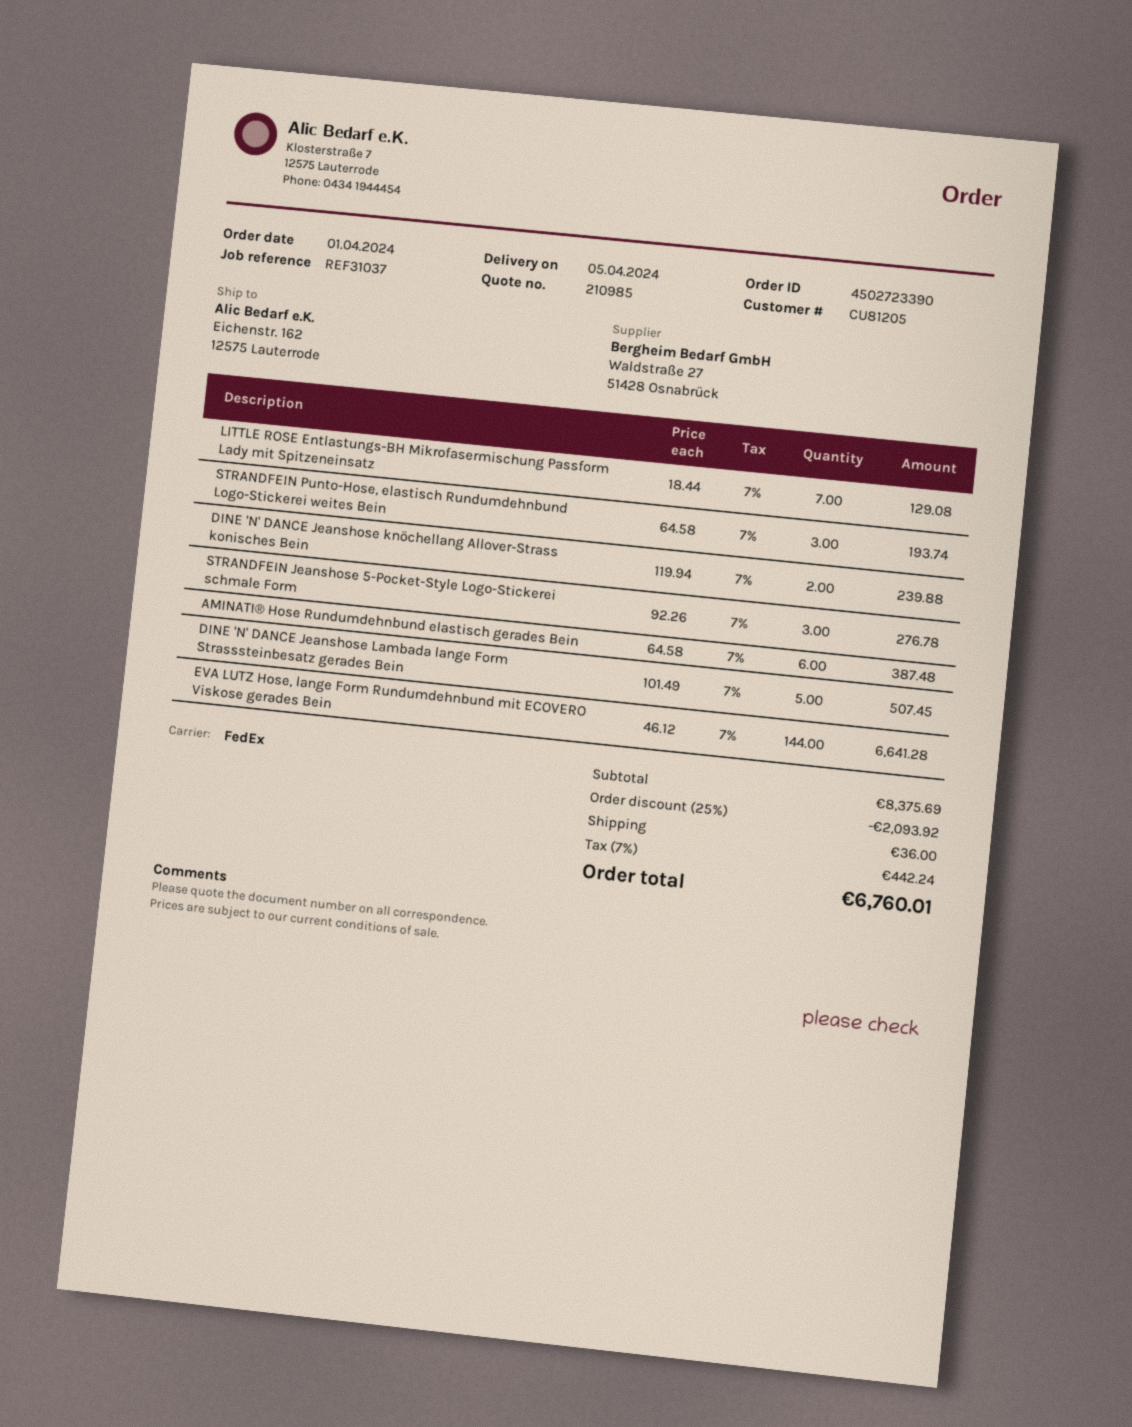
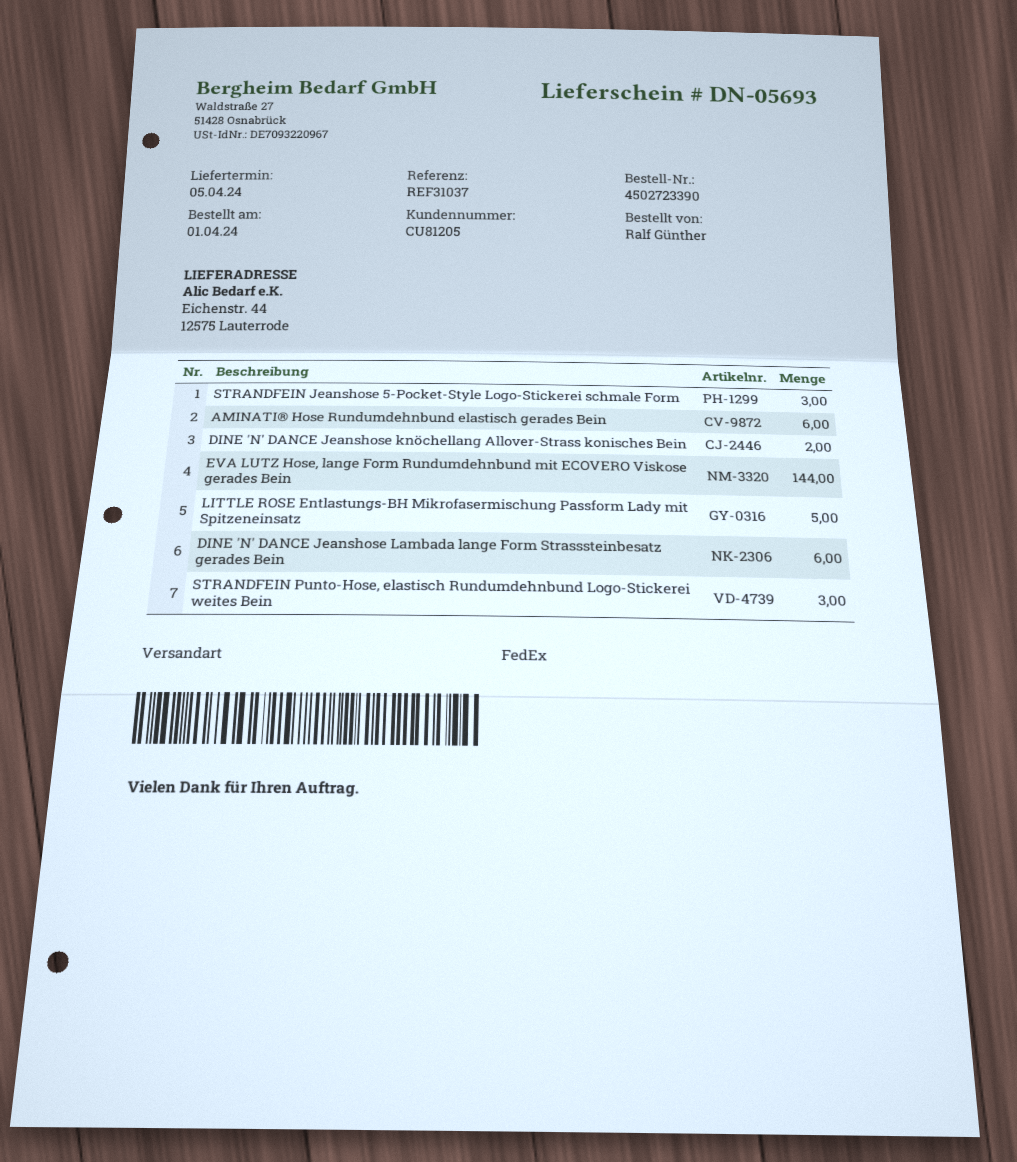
ship to: Eichenstr. 162, 12575 Lauterrode -> Eichenstr. 44, 12575 Lauterrode
LITTLE ROSE Entlastungs-BH Mikrofasermischung Passform Lady mit Spitzeneinsatz: 7 -> 5
DINE 'N' DANCE Jeanshose Lambada lange Form Strasssteinbesatz gerades Bein: 5 -> 6

